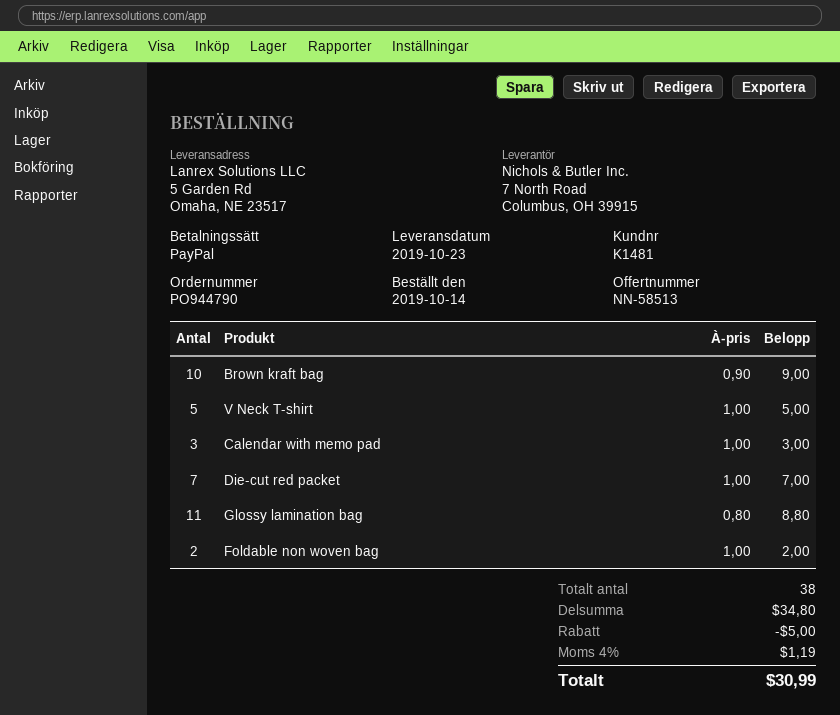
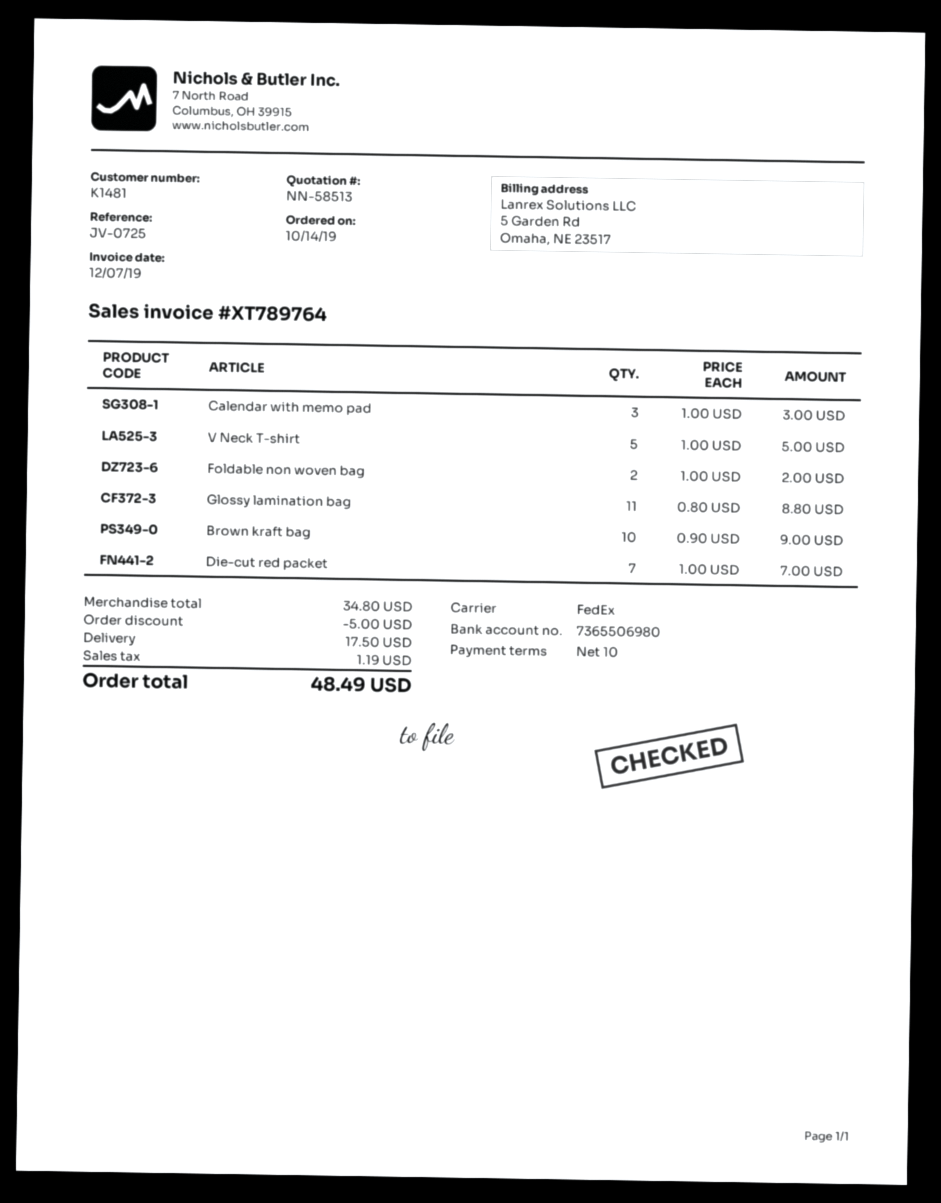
shipping: none -> 17.50
total: 30.99 -> 48.49

